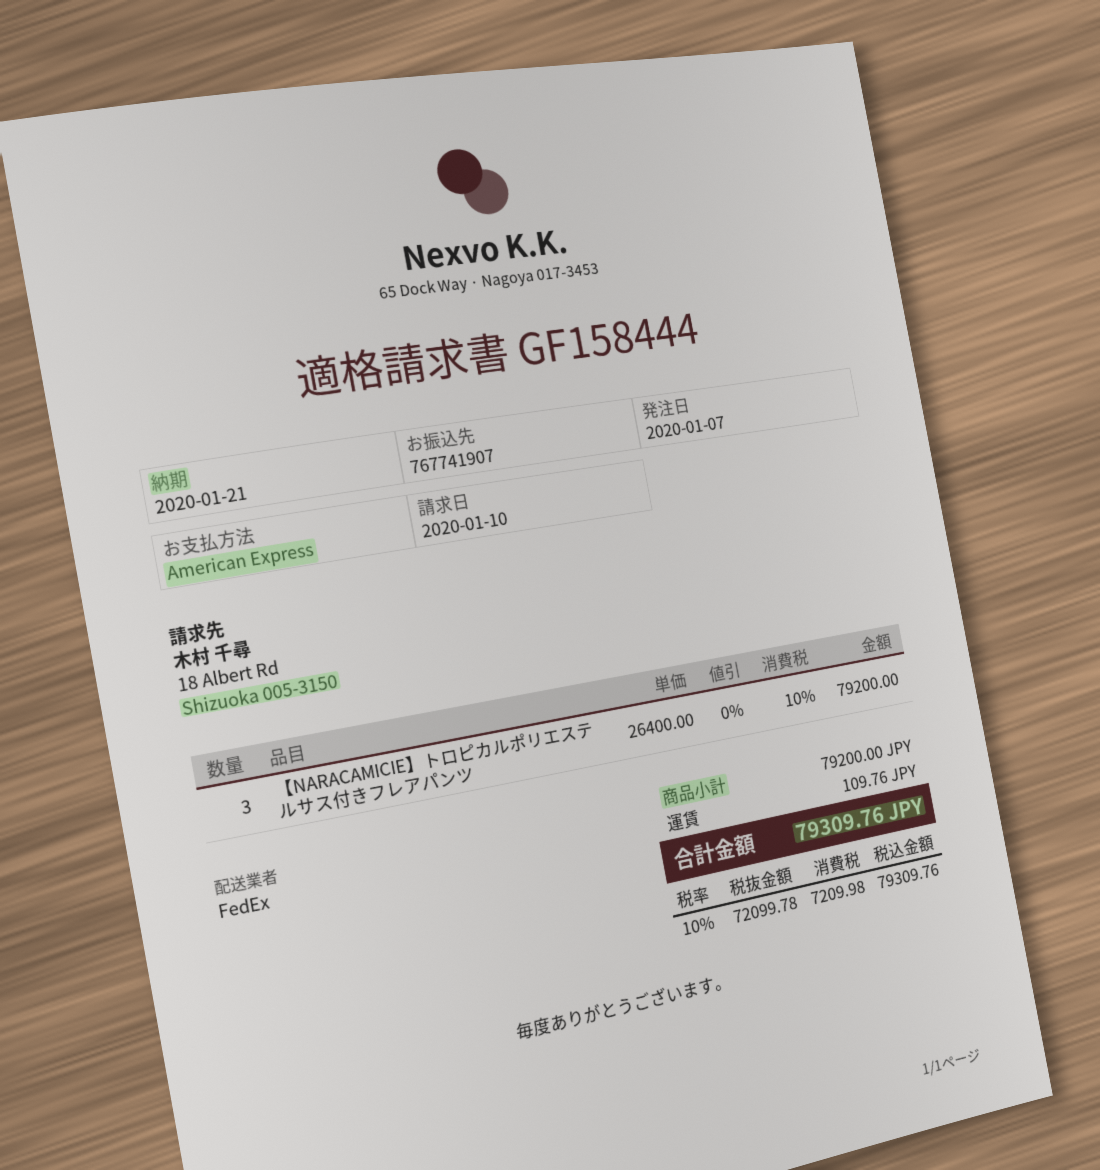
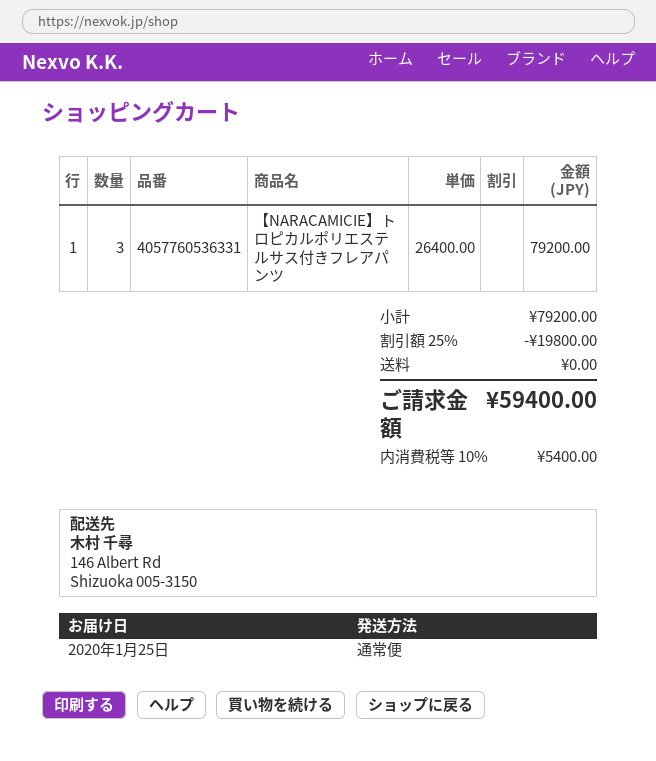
delivery date: 2020-01-21 -> 2020-01-25
shipping method: FedEx -> standard
discount: none -> 25% = 19800.00
shipping: 109.76 -> 0.00
tax: 10% = 7209.98 -> 10% = 5400.00
total: 79309.76 -> 59400.00

